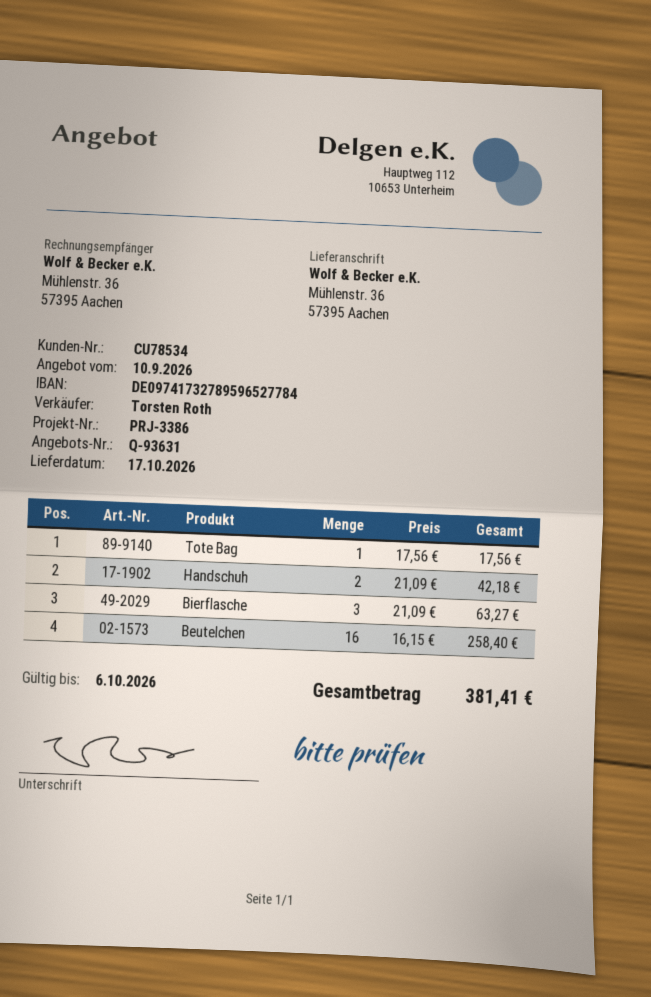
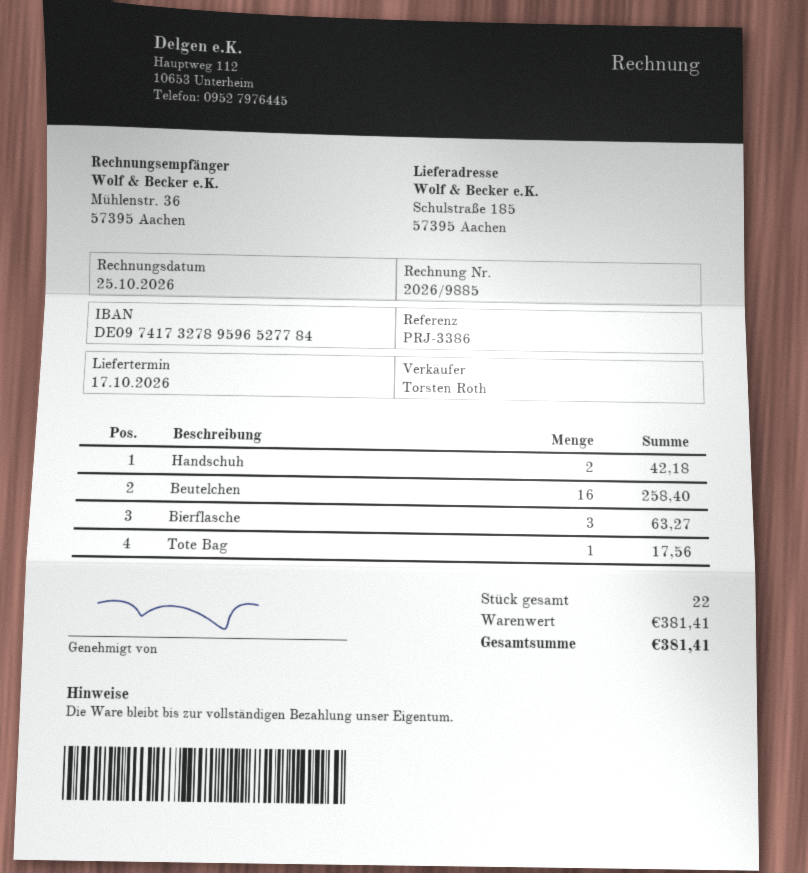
ship to: Mühlenstr. 36, 57395 Aachen -> Schulstraße 185, 57395 Aachen

